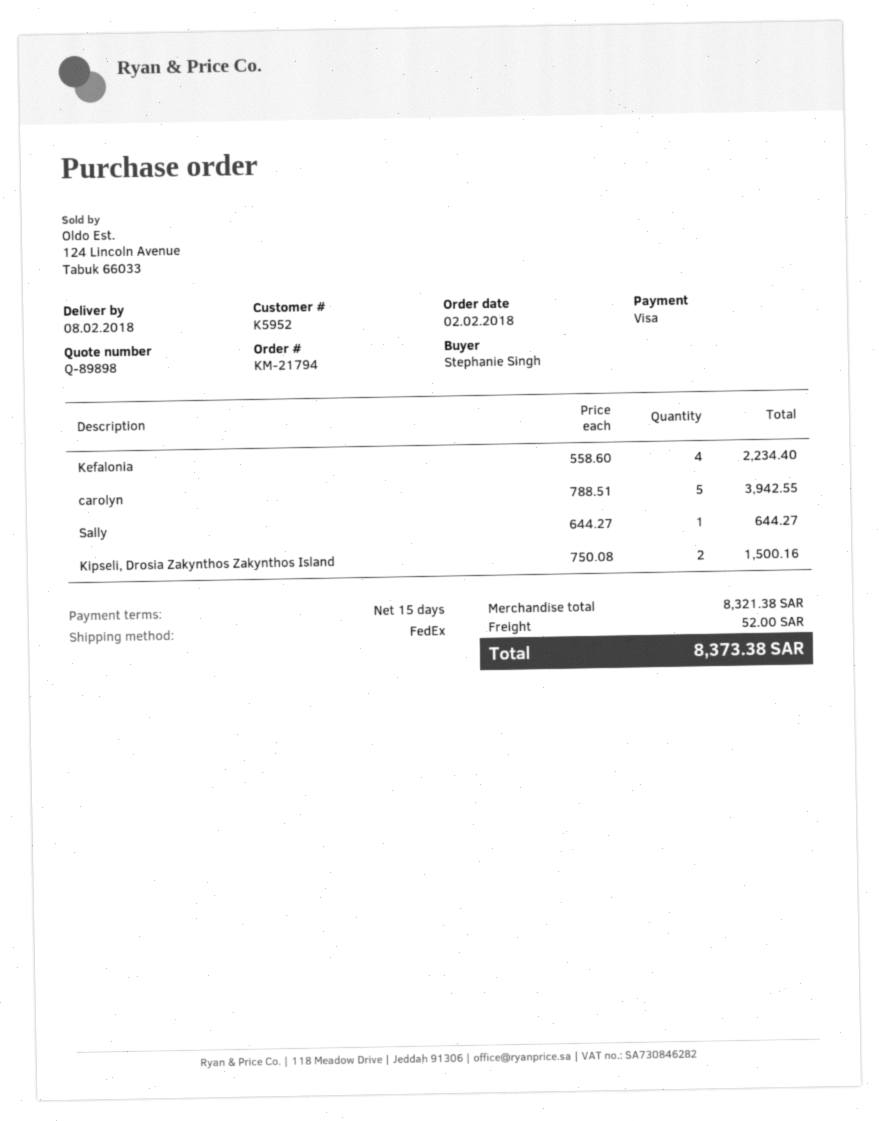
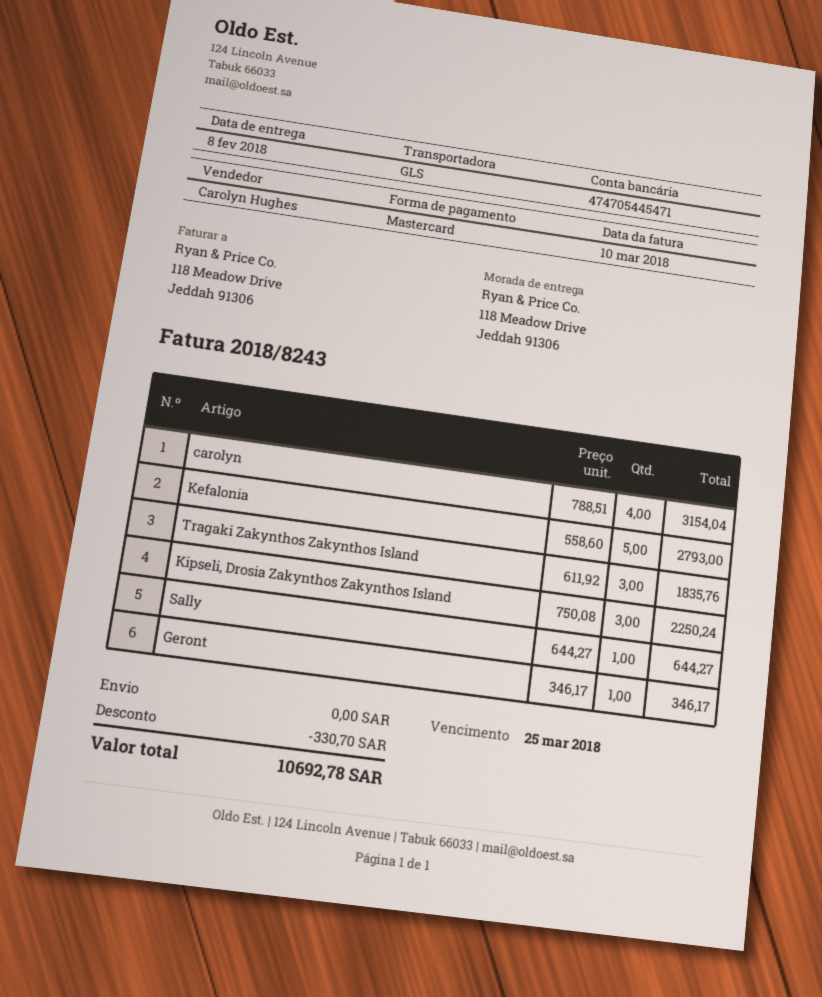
payment method: Visa -> Mastercard
shipping method: FedEx -> GLS
Kefalonia: 4 x 558.60 = 2234.40 -> 5 x 558.60 = 2793.00
carolyn: 5 x 788.51 = 3942.55 -> 4 x 788.51 = 3154.04
Kipseli, Drosia Zakynthos Zakynthos Island: 2 x 750.08 = 1500.16 -> 3 x 750.08 = 2250.24
Tragaki Zakynthos Zakynthos Island: none -> 3 x 611.92 = 1835.76
Geront: none -> 1 x 346.17 = 346.17
discount: none -> 330.70
shipping: 52.00 -> 0.00
total: 8373.38 -> 10692.78

